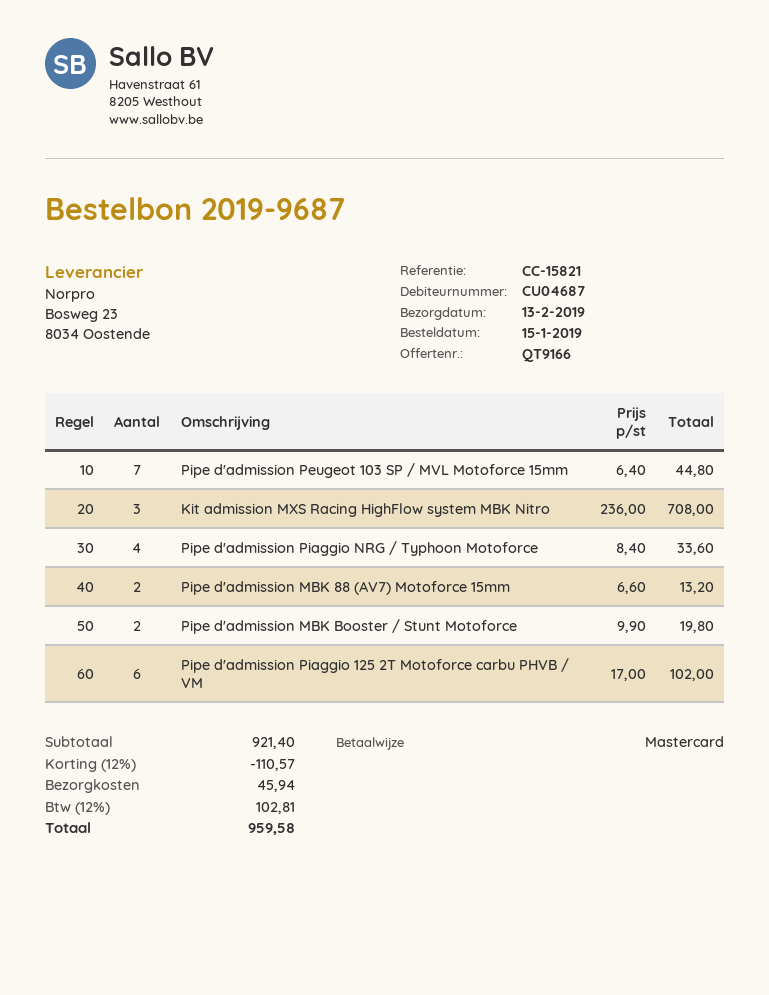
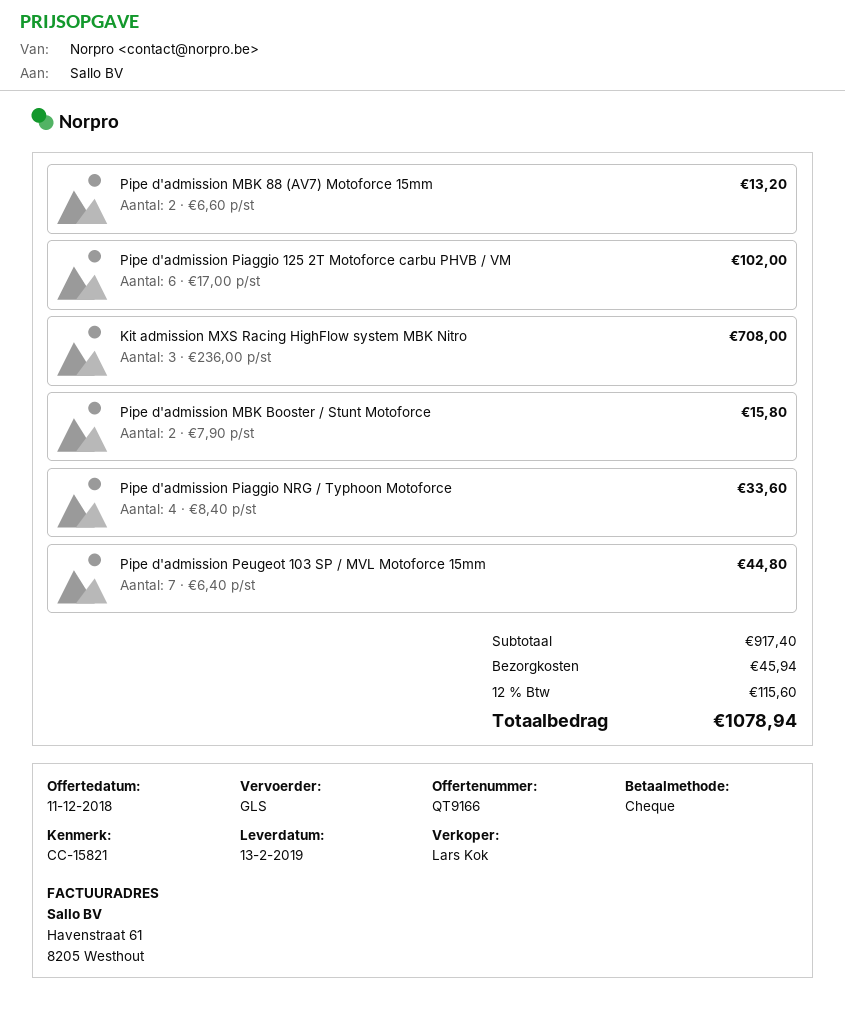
payment method: Mastercard -> cheque
Pipe d'admission MBK Booster / Stunt Motoforce: 2 x 9.90 = 19.80 -> 2 x 7.90 = 15.80
subtotal: 921.40 -> 917.40
discount: 12% = 110.57 -> none
tax: 12% = 102.81 -> 12% = 115.60
total: 959.58 -> 1078.94

